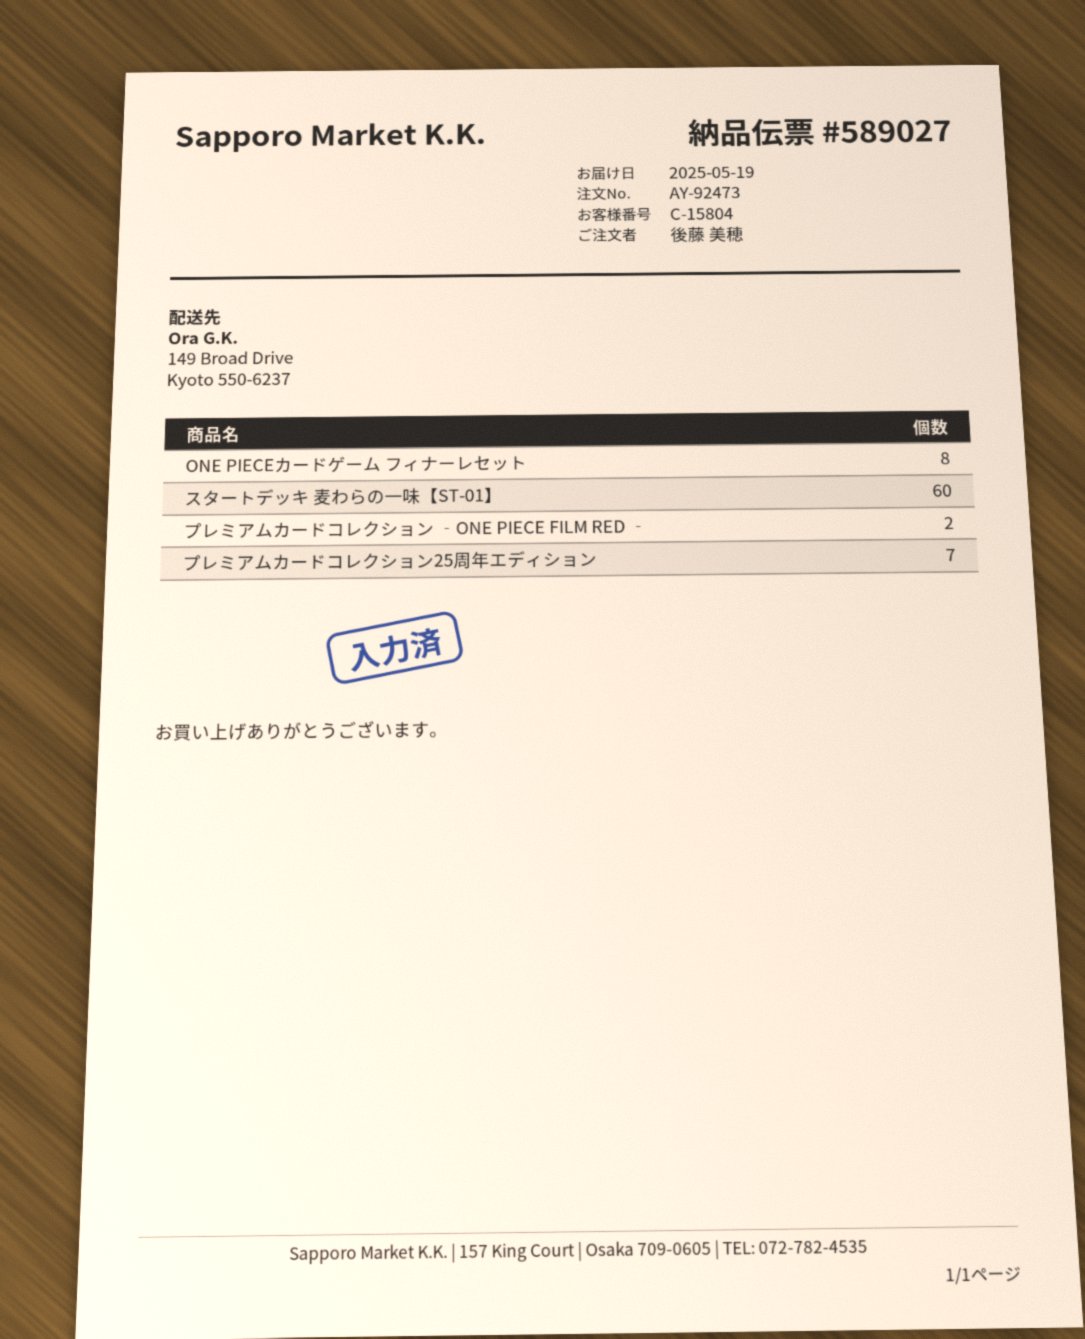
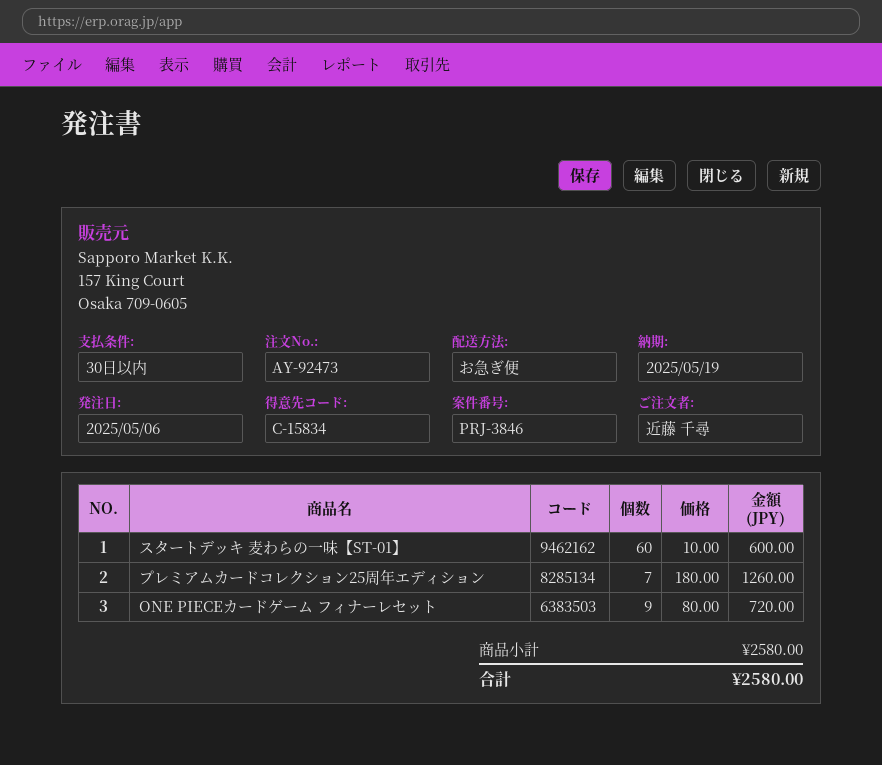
customer number: C-15804 -> C-15834
ordered by: 後藤 美穂 -> 近藤 千尋
ONE PIECEカードゲーム フィナーレセット: 8 -> 9
プレミアムカードコレクション ‐ONE PIECE FILM RED ‐: 2 -> none

